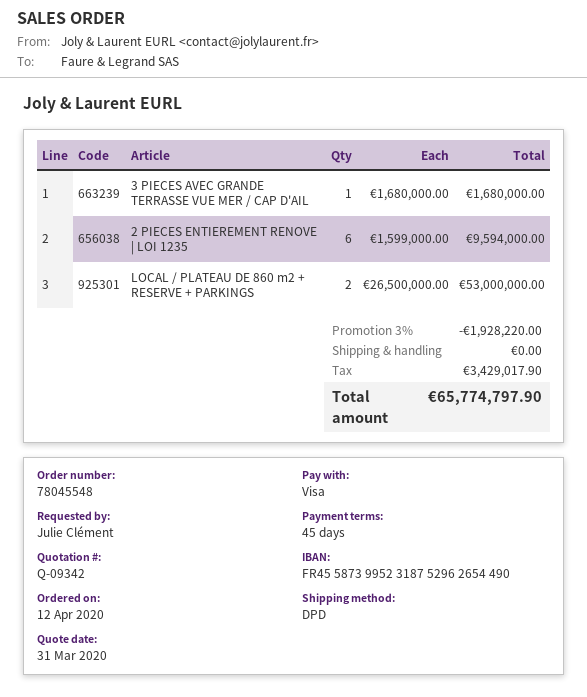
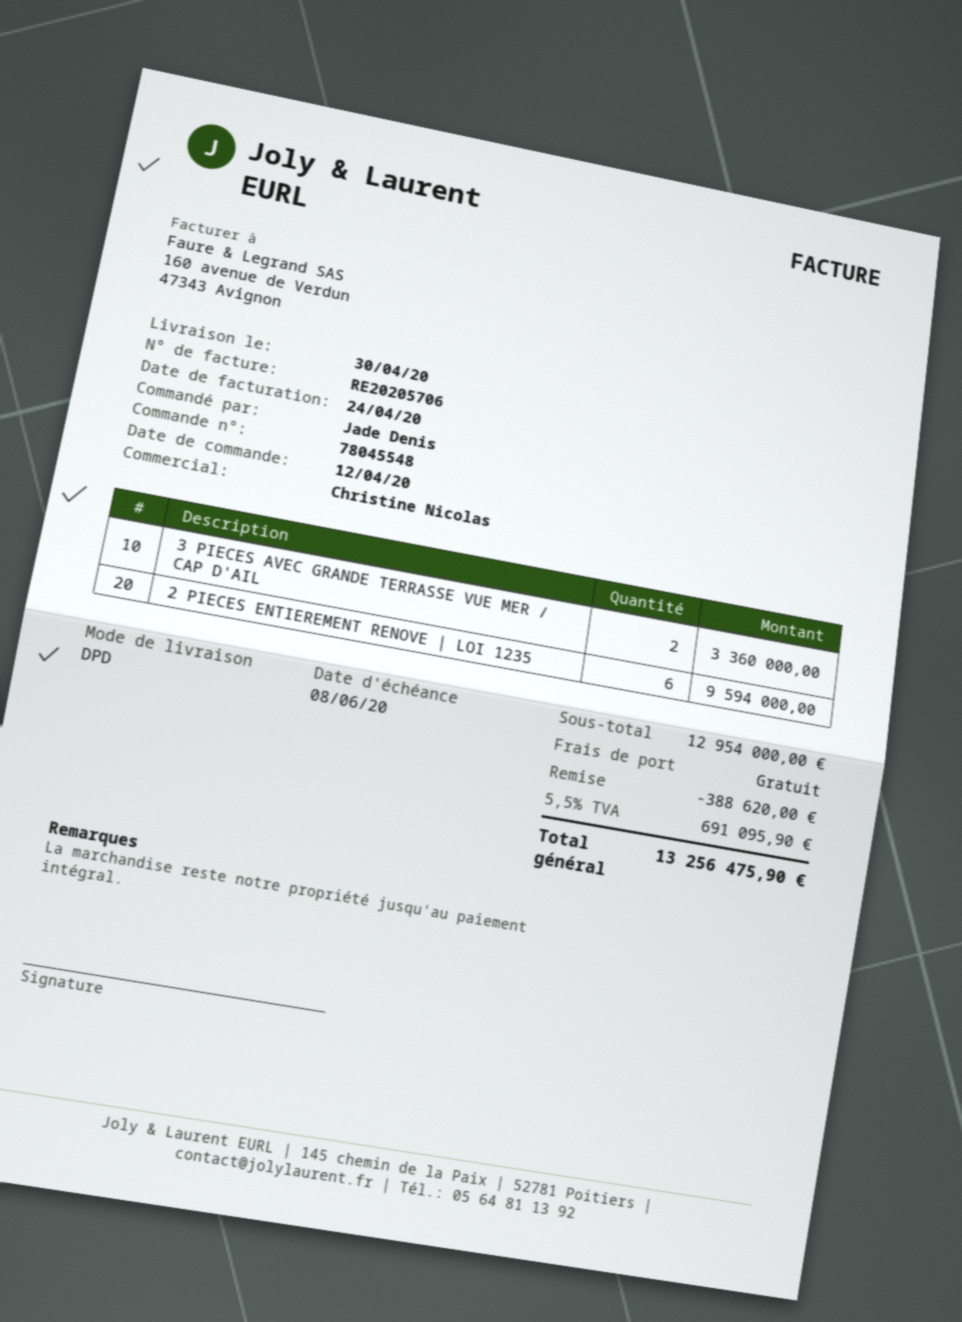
ordered by: Julie Clément -> Jade Denis
3 PIECES AVEC GRANDE TERRASSE VUE MER / CAP D'AIL: 1 for 1680000.00 -> 2 for 3360000.00
LOCAL / PLATEAU DE 860 m2 + RESERVE + PARKINGS: 2 for 53000000.00 -> none
discount: 1928220.00 -> 388620.00
tax: 3429017.90 -> 691095.90
total: 65774797.90 -> 13256475.90

